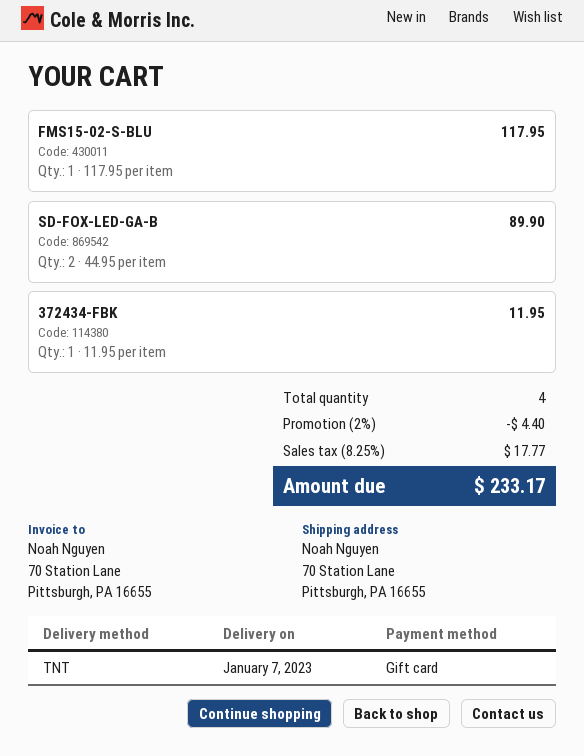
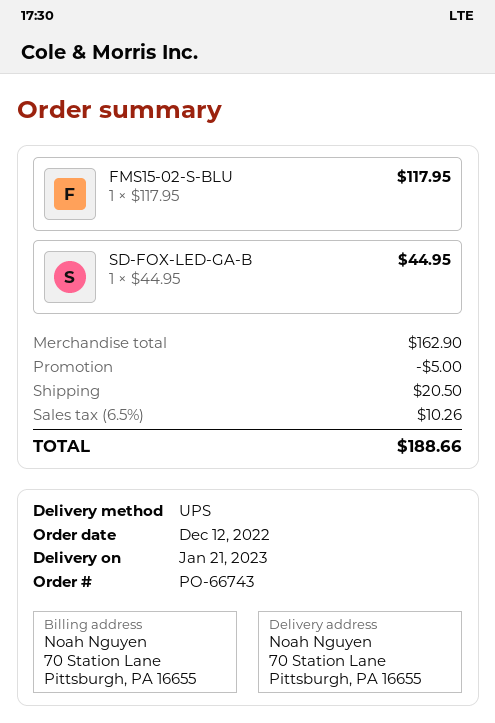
delivery date: 2023-01-07 -> 2023-01-21
shipping method: TNT -> UPS
SD-FOX-LED-GA-B: 2 x 44.95 = 89.90 -> 1 x 44.95 = 44.95
372434-FBK: 1 x 11.95 = 11.95 -> none
discount: 4.40 -> 5.00
shipping: none -> 20.50
tax: 8.25% = 17.77 -> 6.5% = 10.26
total: 233.17 -> 188.66

